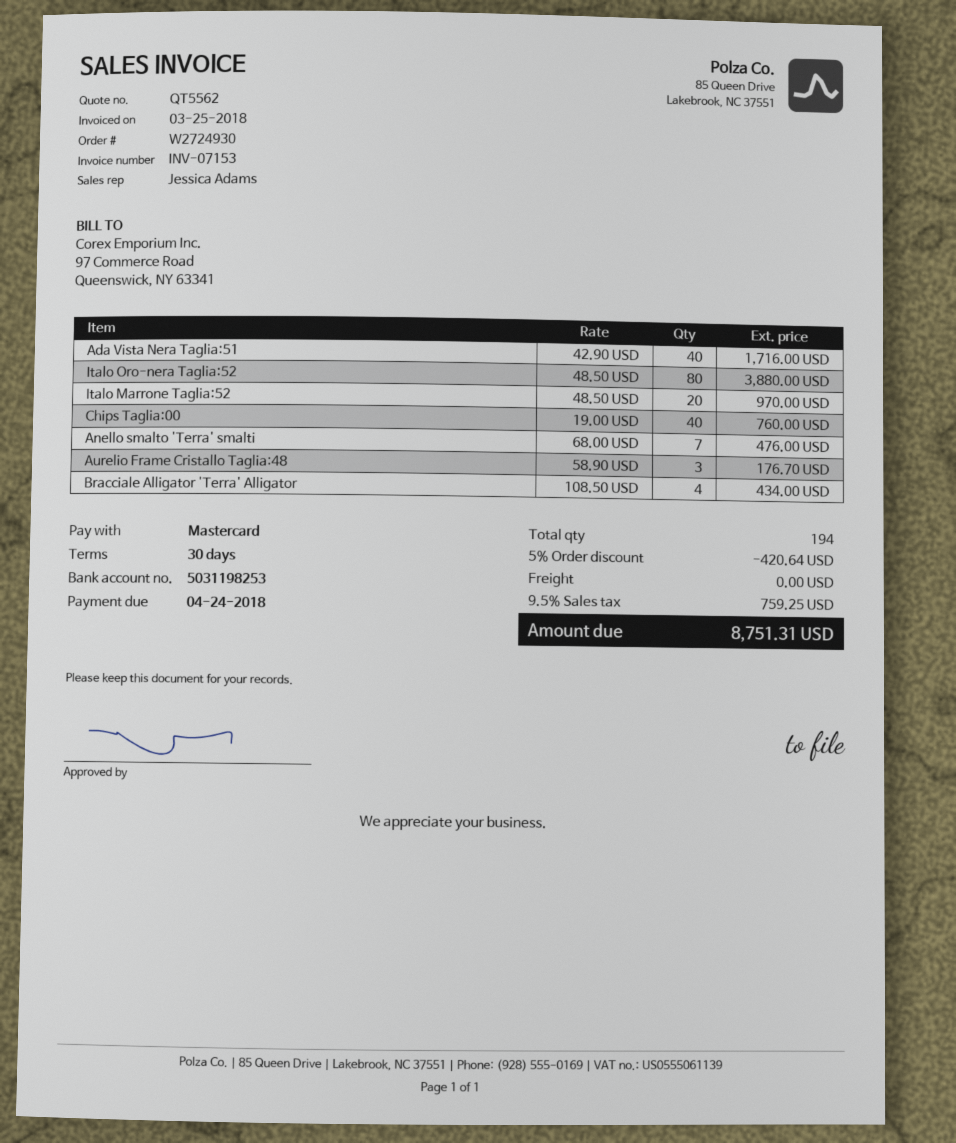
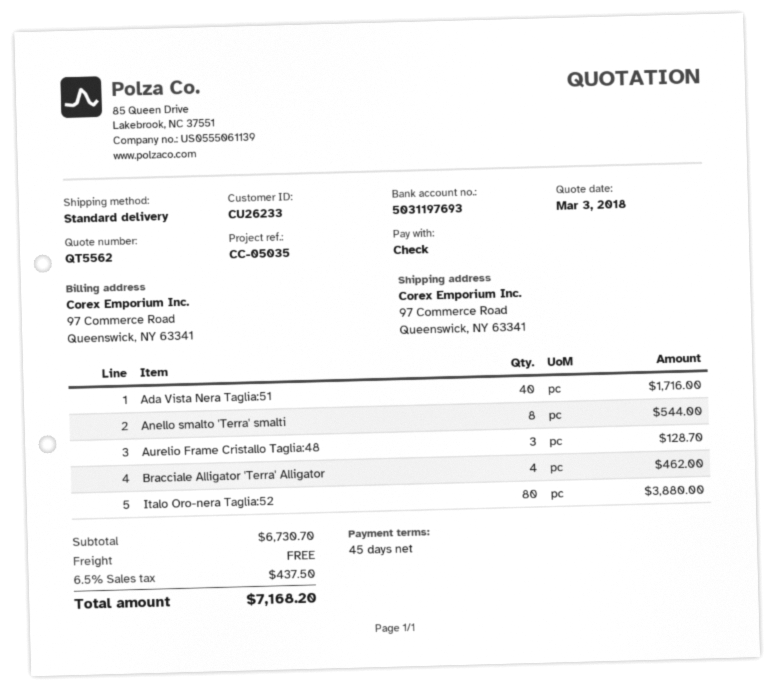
payment terms: 30 days -> 45 days
payment method: Mastercard -> cheque
bank account: 5031198253 -> 5031197693
Italo Marrone Taglia:52: 20 for 970.00 -> none
Chips Taglia:00: 40 for 760.00 -> none
Anello smalto 'Terra' smalti: 7 for 476.00 -> 8 for 544.00
Aurelio Frame Cristallo Taglia:48: 3 for 176.70 -> 3 for 128.70
Bracciale Alligator 'Terra' Alligator: 4 for 434.00 -> 4 for 462.00
discount: 5% = 420.64 -> none
tax: 9.5% = 759.25 -> 6.5% = 437.50
total: 8751.31 -> 7168.20

